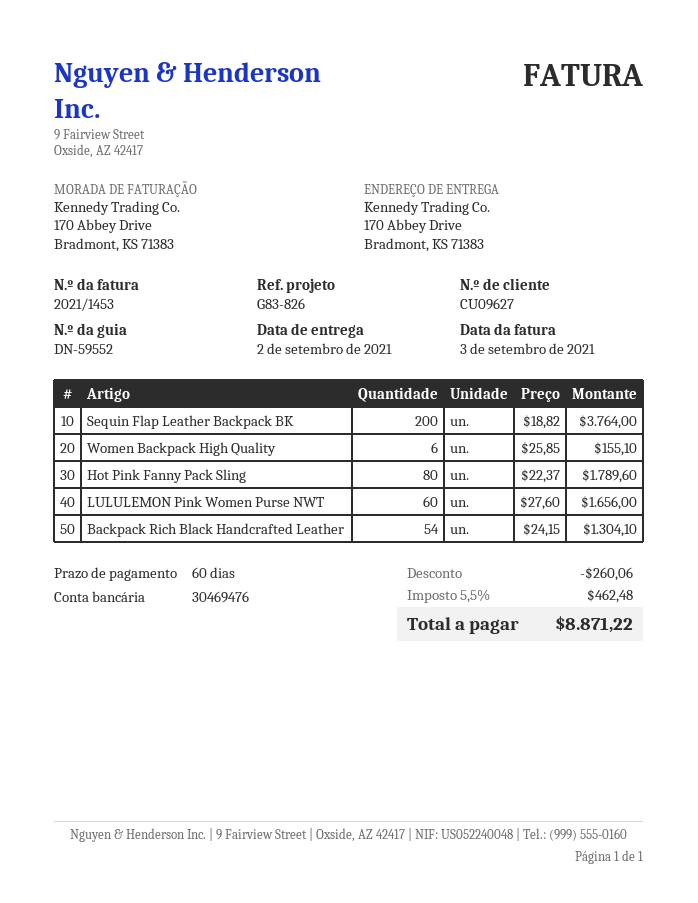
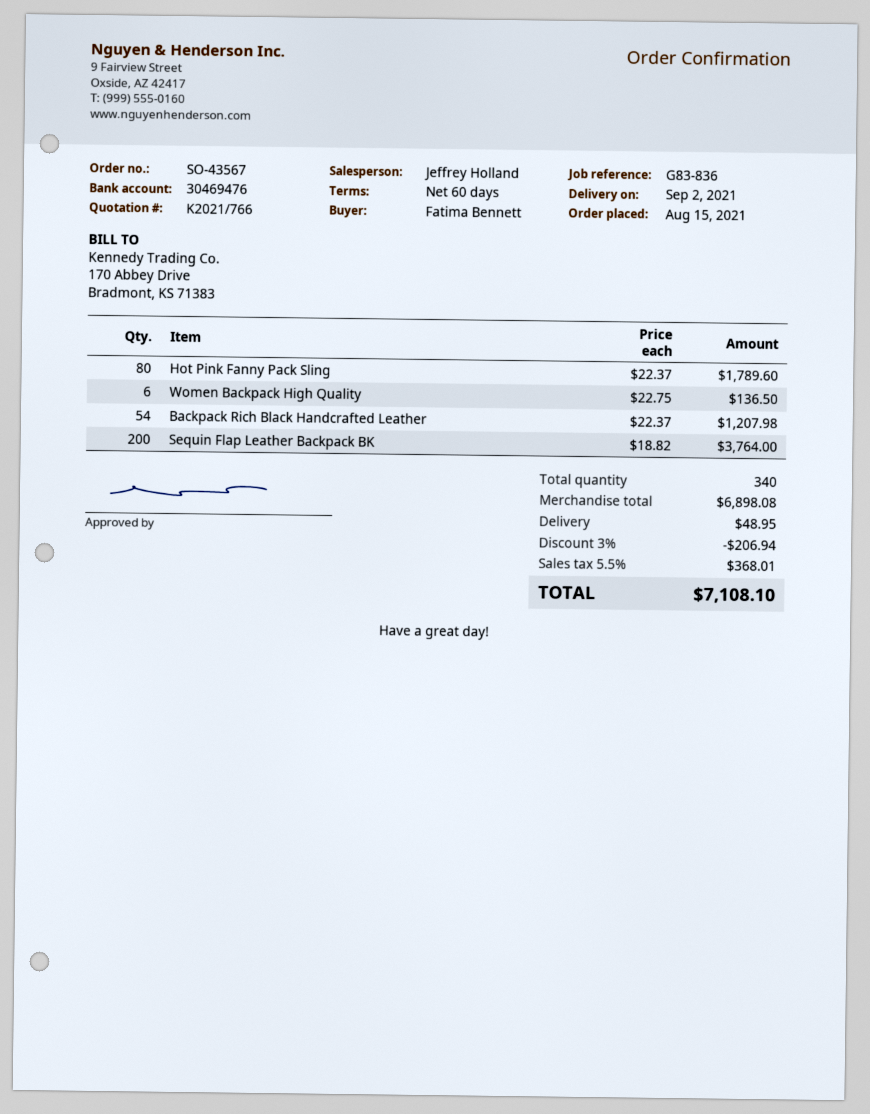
reference: G83-826 -> G83-836
Women Backpack High Quality: 6 x 25.85 = 155.10 -> 6 x 22.75 = 136.50
LULULEMON Pink Women Purse NWT: 60 x 27.60 = 1656.00 -> none
Backpack Rich Black Handcrafted Leather: 54 x 24.15 = 1304.10 -> 54 x 22.37 = 1207.98
discount: 260.06 -> 206.94
shipping: none -> 48.95
tax: 5.5% = 462.48 -> 5.5% = 368.01
total: 8871.22 -> 7108.10

